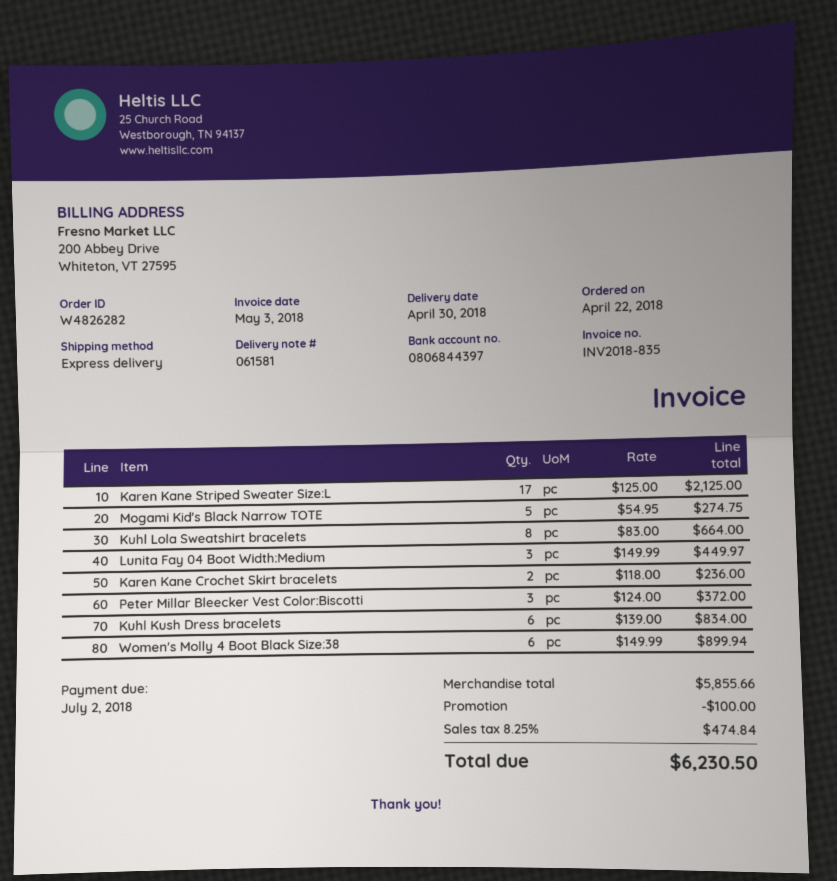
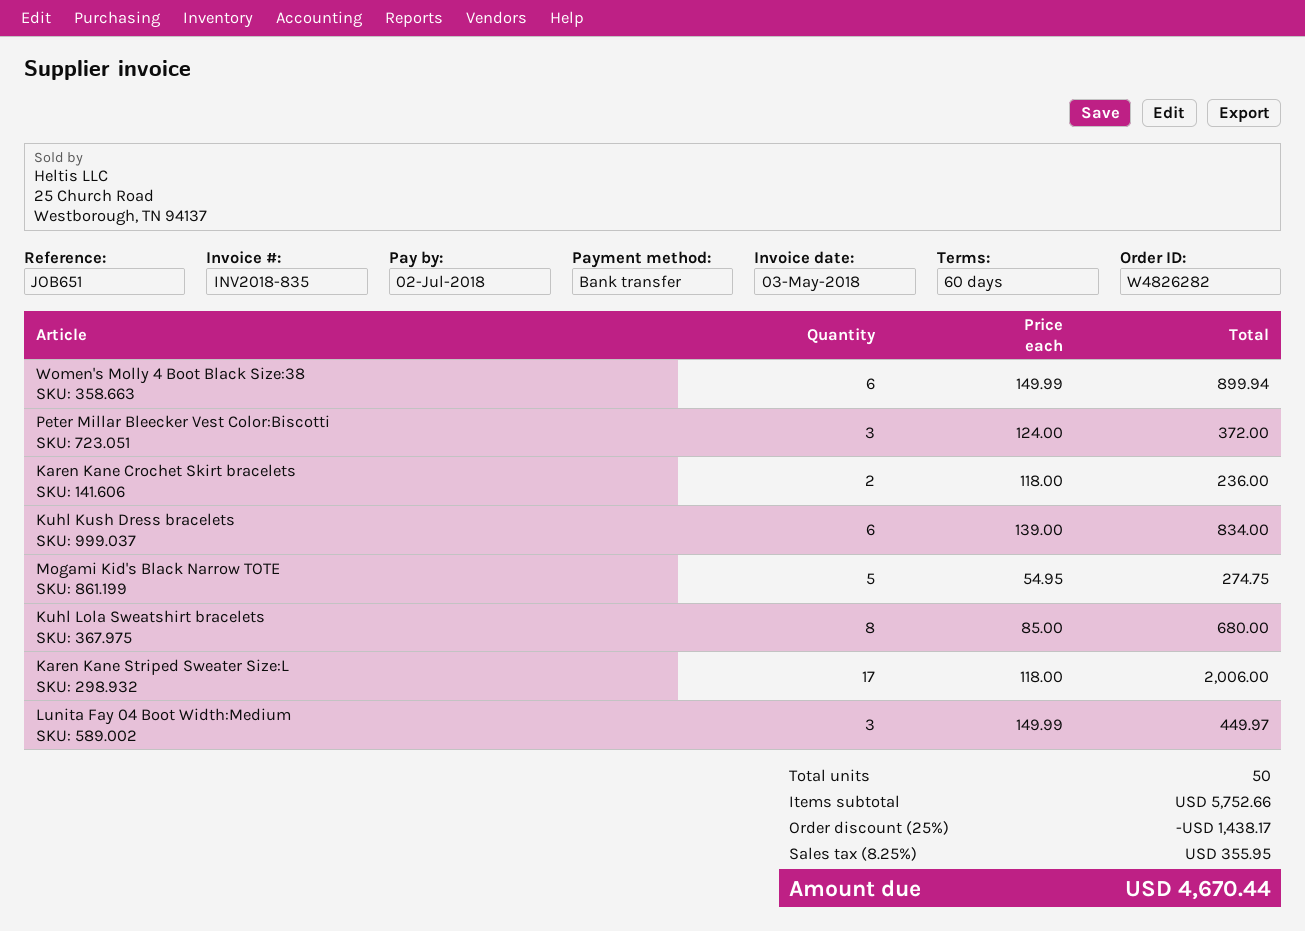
Karen Kane Striped Sweater Size:L: 17 x 125.00 = 2125.00 -> 17 x 118.00 = 2006.00
Kuhl Lola Sweatshirt bracelets: 8 x 83.00 = 664.00 -> 8 x 85.00 = 680.00
subtotal: 5855.66 -> 5752.66
discount: 100.00 -> 1438.17
tax: 8.25% = 474.84 -> 8.25% = 355.95
total: 6230.50 -> 4670.44

